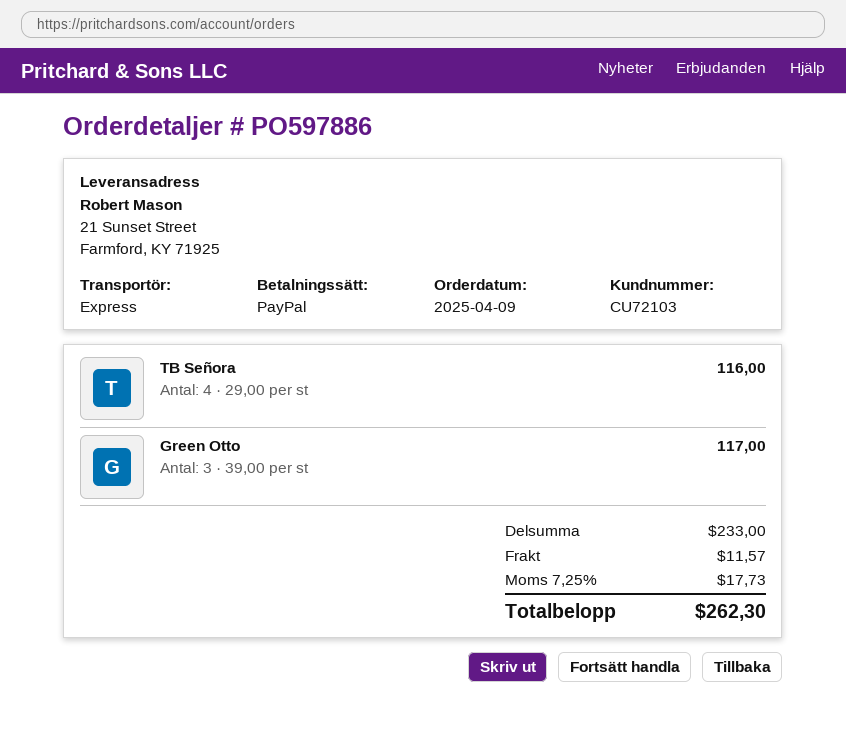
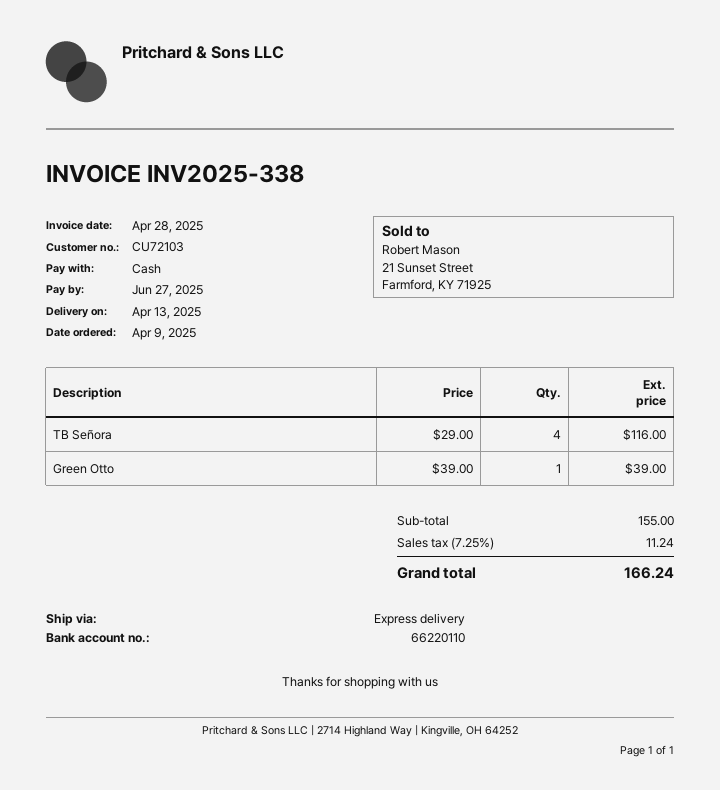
payment method: PayPal -> cash
Green Otto: 3 x 39.00 = 117.00 -> 1 x 39.00 = 39.00
subtotal: 233.00 -> 155.00
shipping: 11.57 -> none
tax: 7.25% = 17.73 -> 7.25% = 11.24
total: 262.30 -> 166.24

